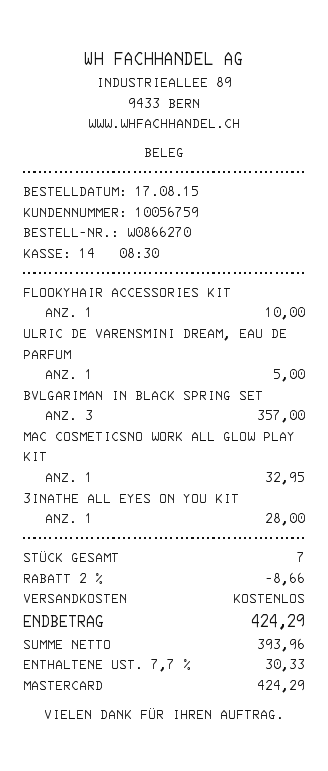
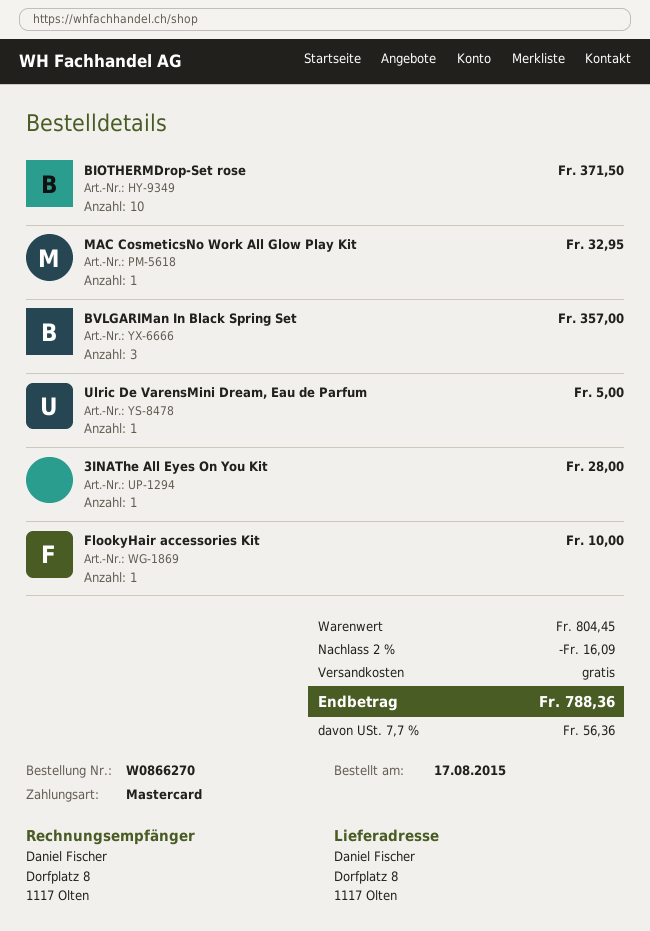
BIOTHERMDrop-Set rose: none -> 10 for 371.50
discount: 2% = 8.66 -> 2% = 16.09
tax: 7.7% = 30.33 -> 7.7% = 56.36
total: 424.29 -> 788.36

